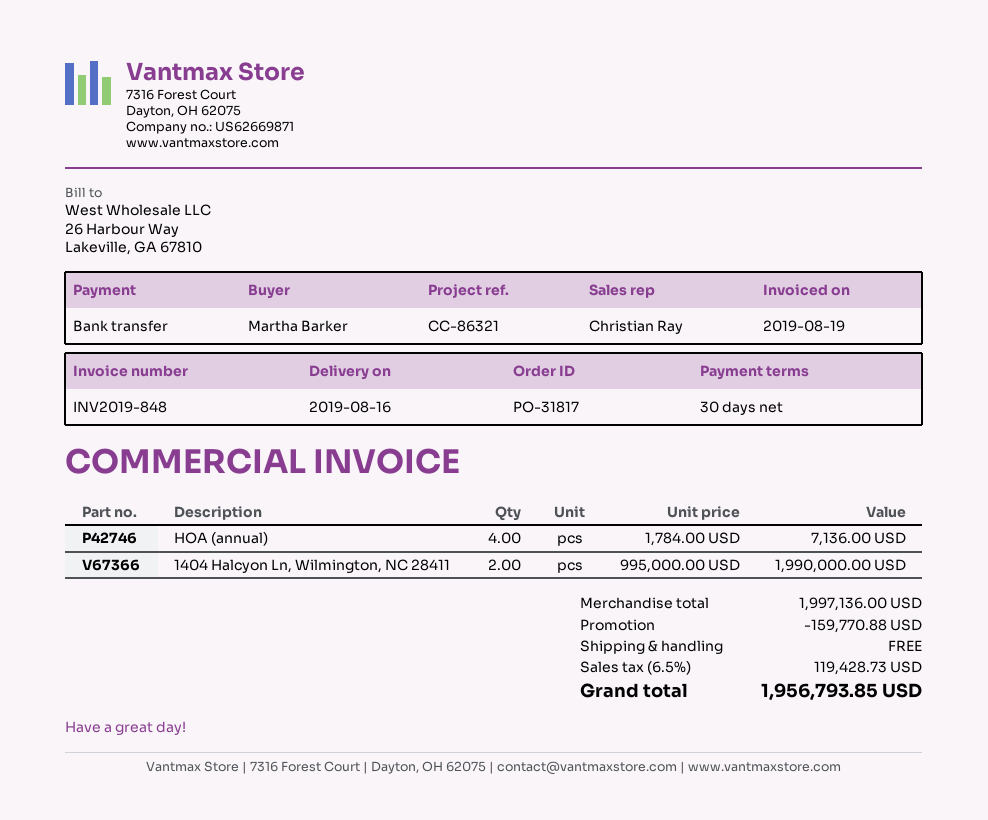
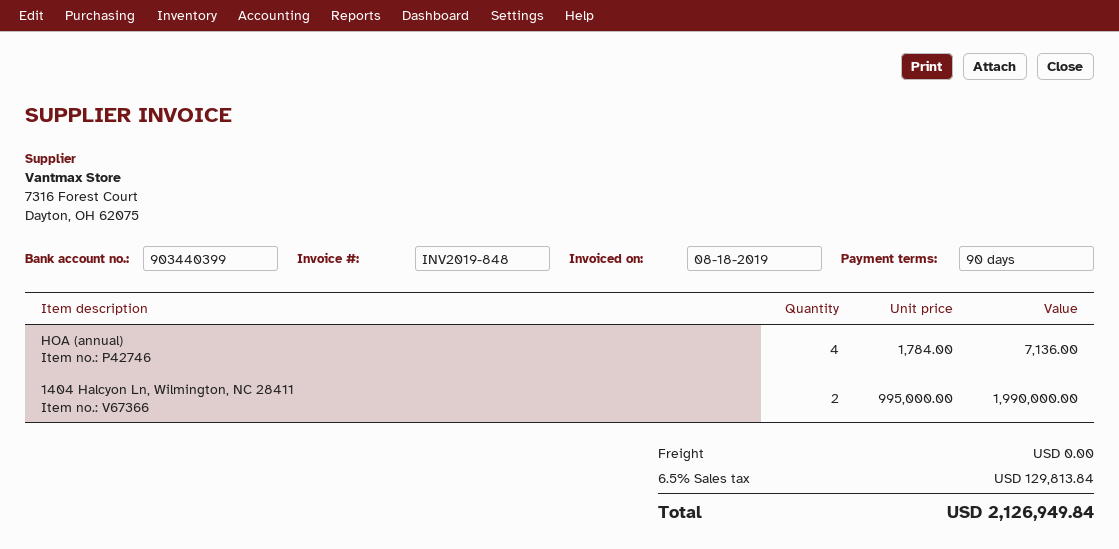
invoice date: 2019-08-19 -> 2019-08-18
payment terms: 30 days -> 90 days
discount: 159770.88 -> none
tax: 6.5% = 119428.73 -> 6.5% = 129813.84
total: 1956793.85 -> 2126949.84

